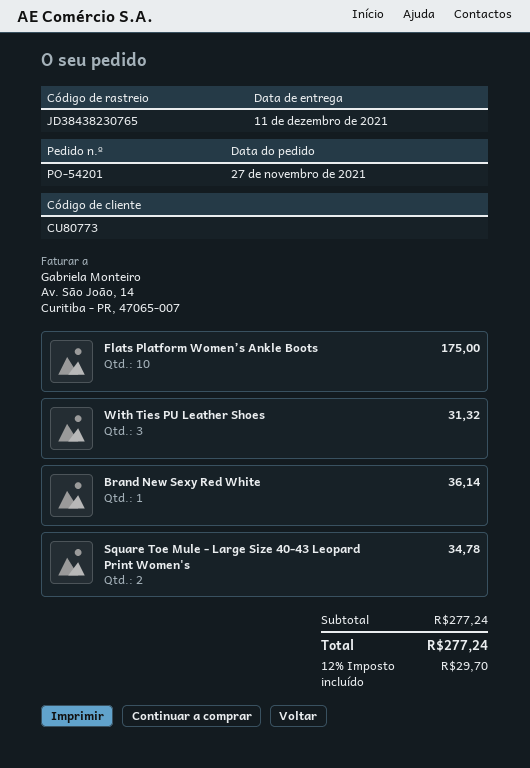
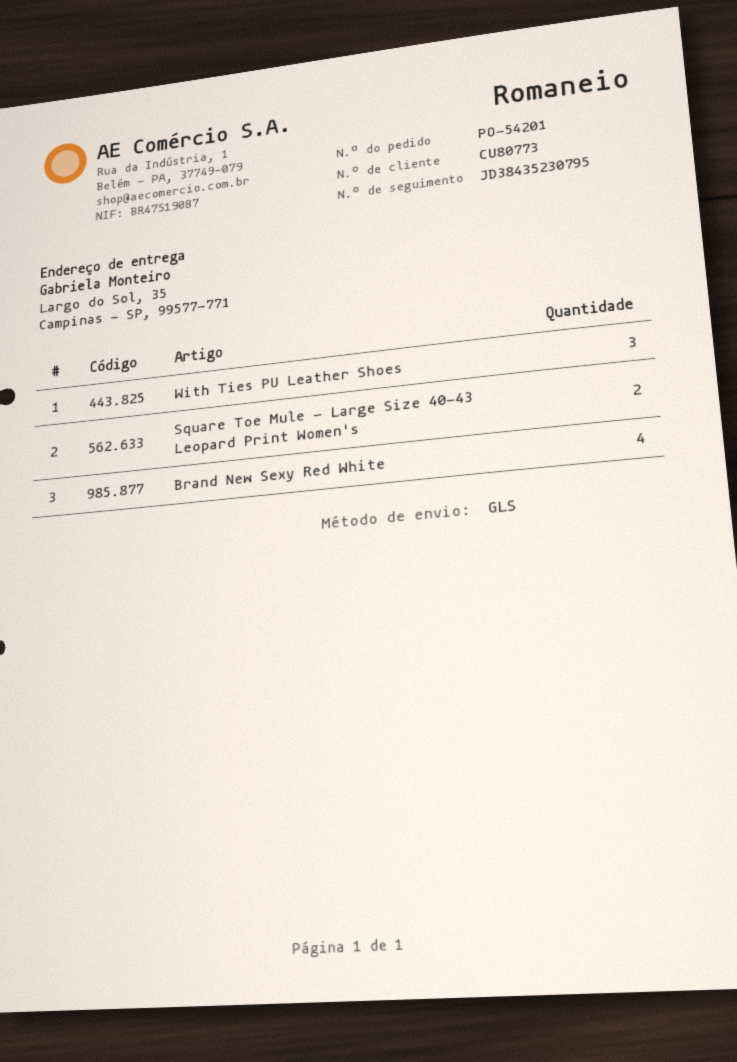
tracking number: JD38438230765 -> JD38435230795
Flats Platform Women’s Ankle Boots: 10 -> none
Brand New Sexy Red White: 1 -> 4

